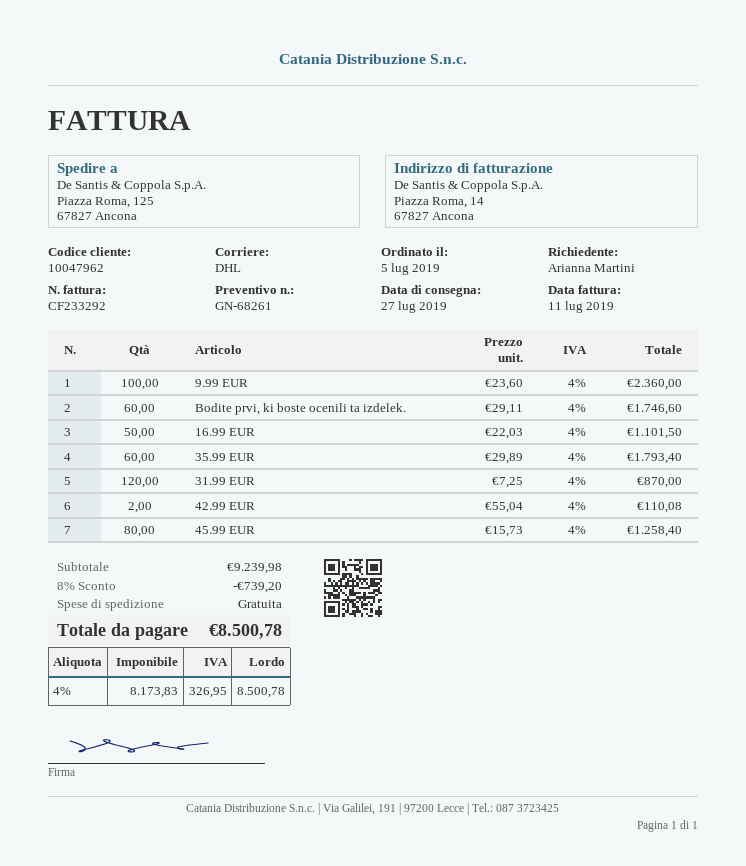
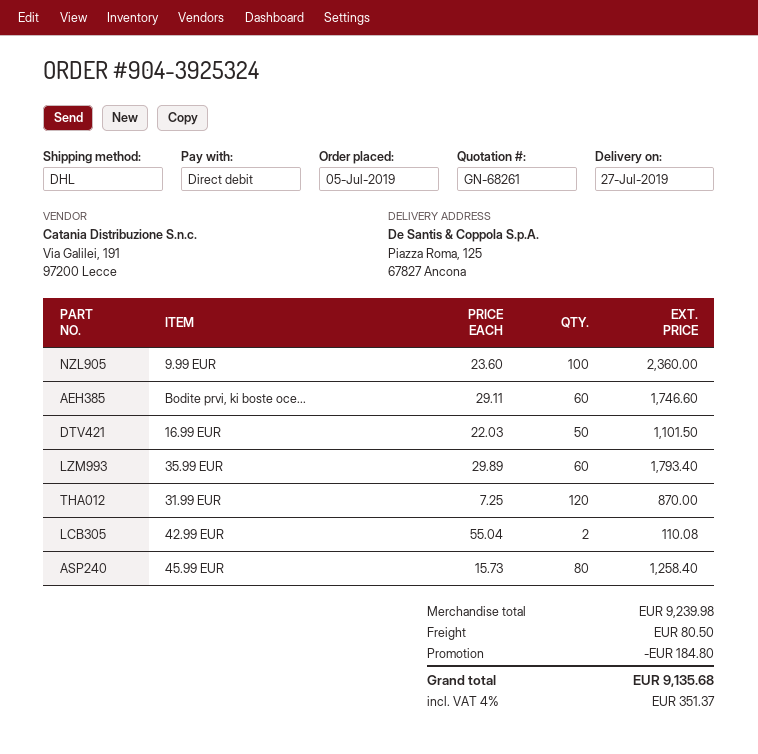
discount: 739.20 -> 184.80
shipping: 0.00 -> 80.50
tax: 4% = 326.95 -> 4% = 351.37
total: 8500.78 -> 9135.68

